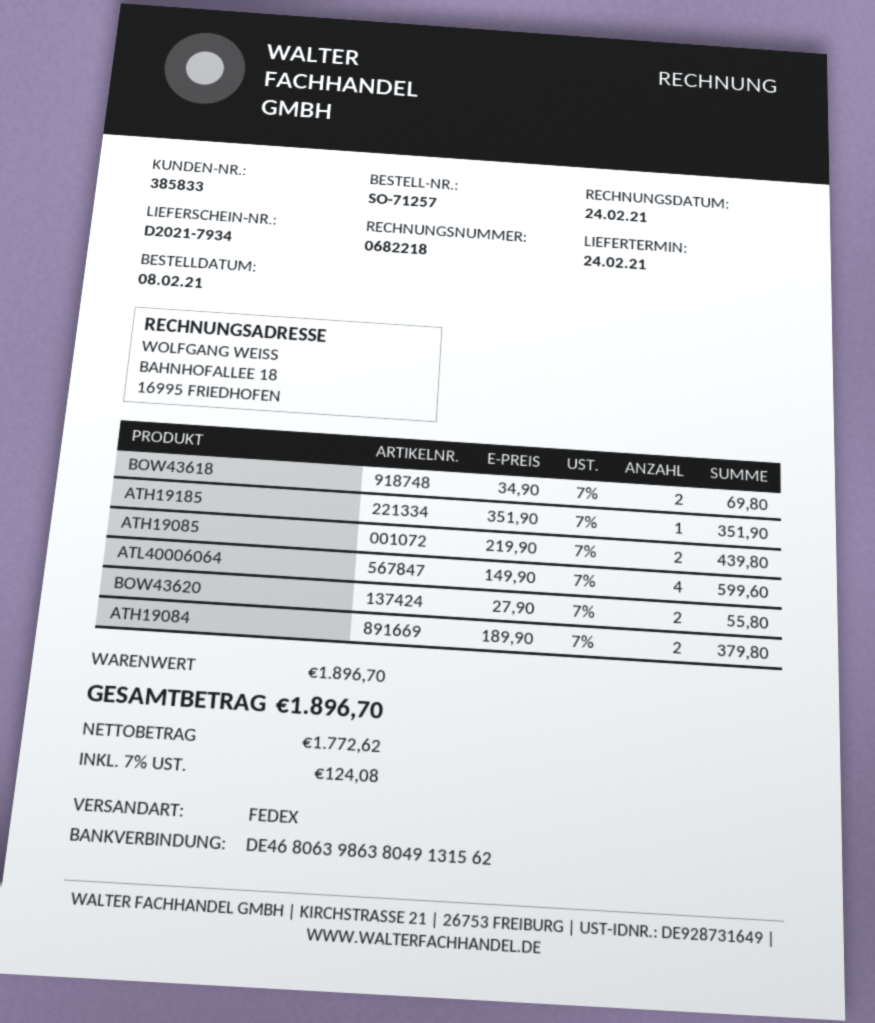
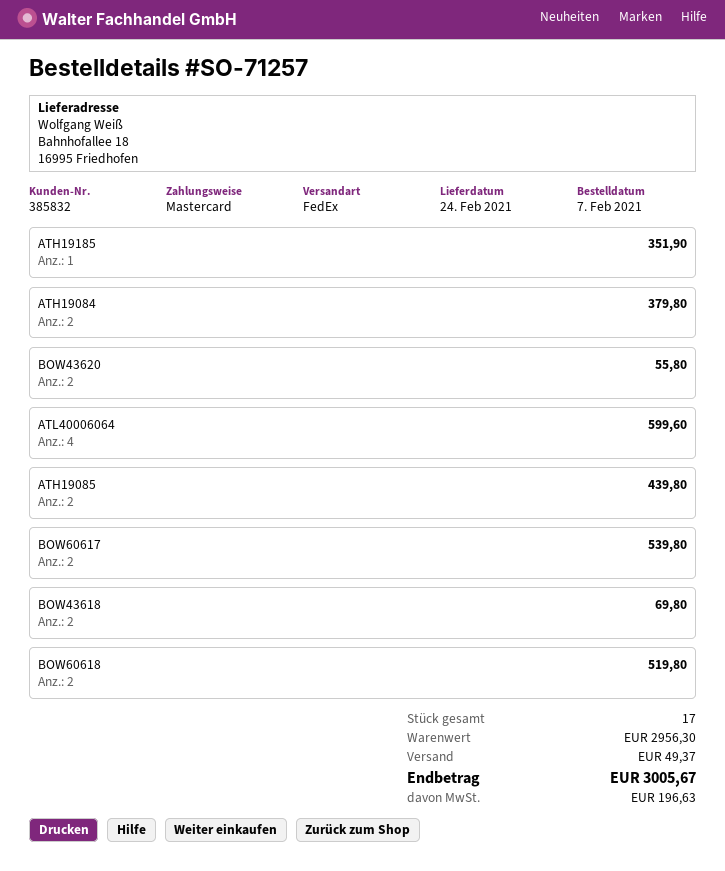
order date: 2021-02-08 -> 2021-02-07
customer number: 385833 -> 385832
BOW60617: none -> 2 for 539.80
BOW60618: none -> 2 for 519.80
subtotal: 1896.70 -> 2956.30
shipping: none -> 49.37
tax: 124.08 -> 196.63
total: 1896.70 -> 3005.67

